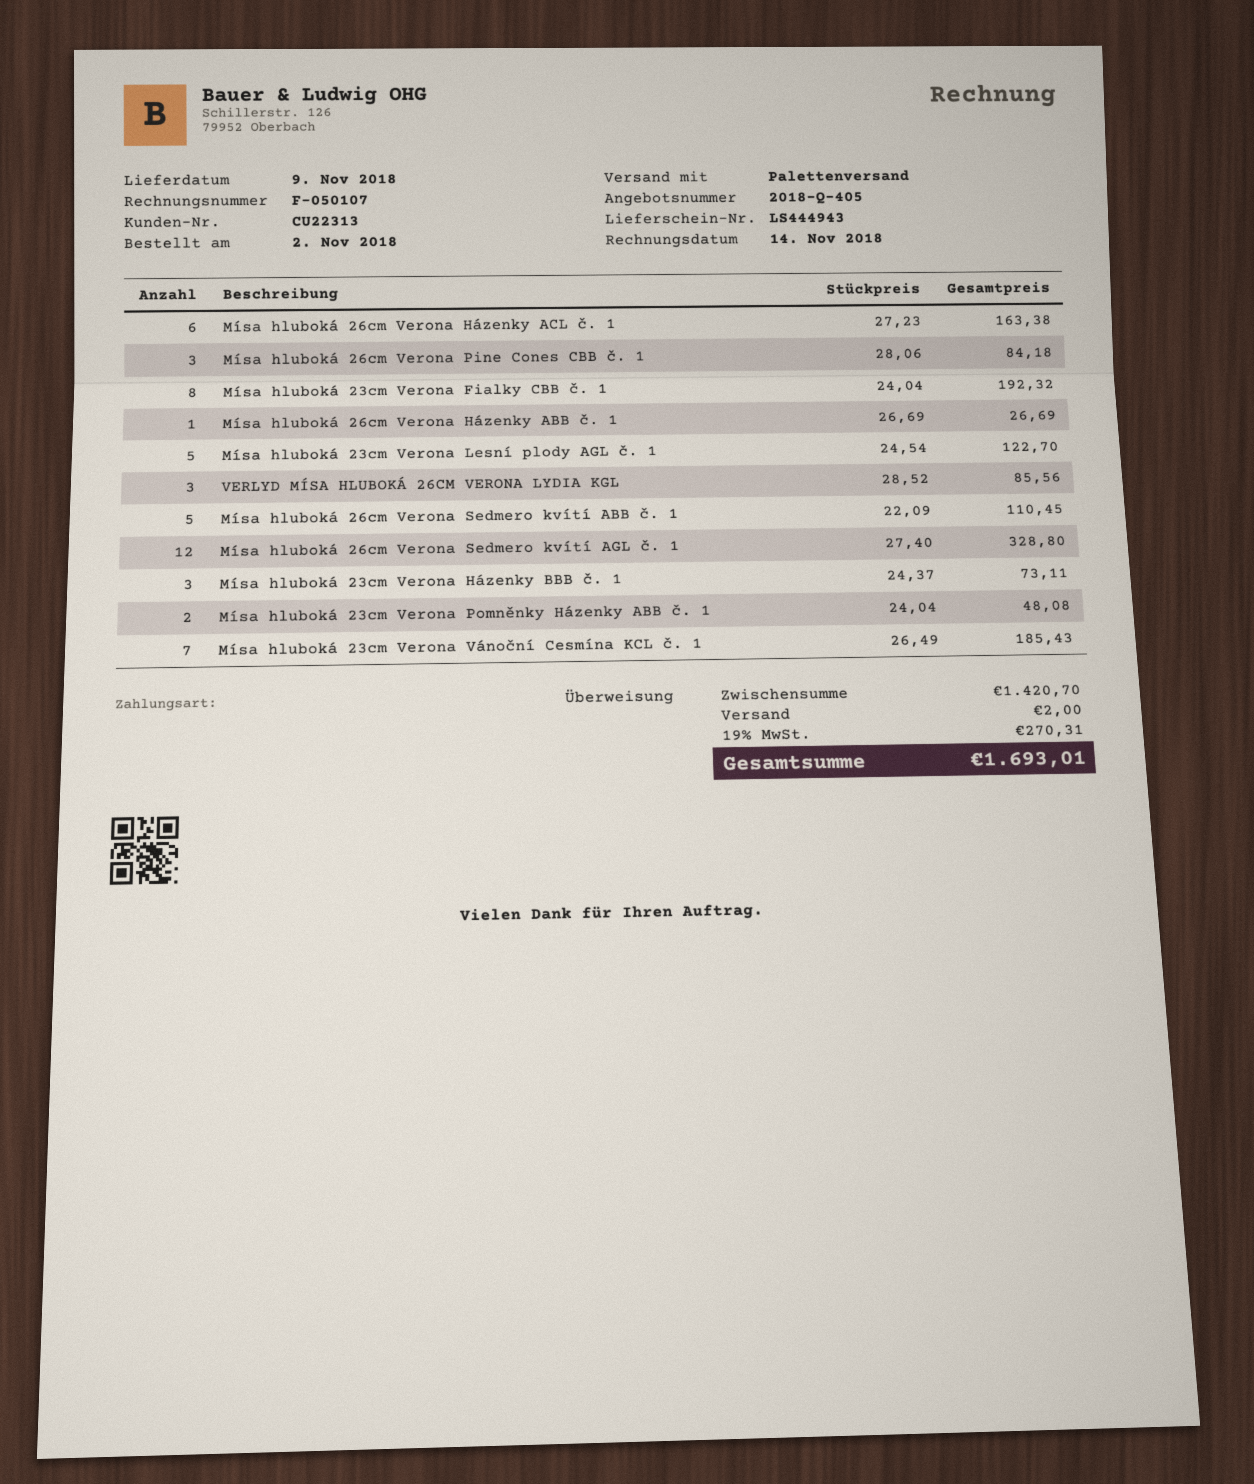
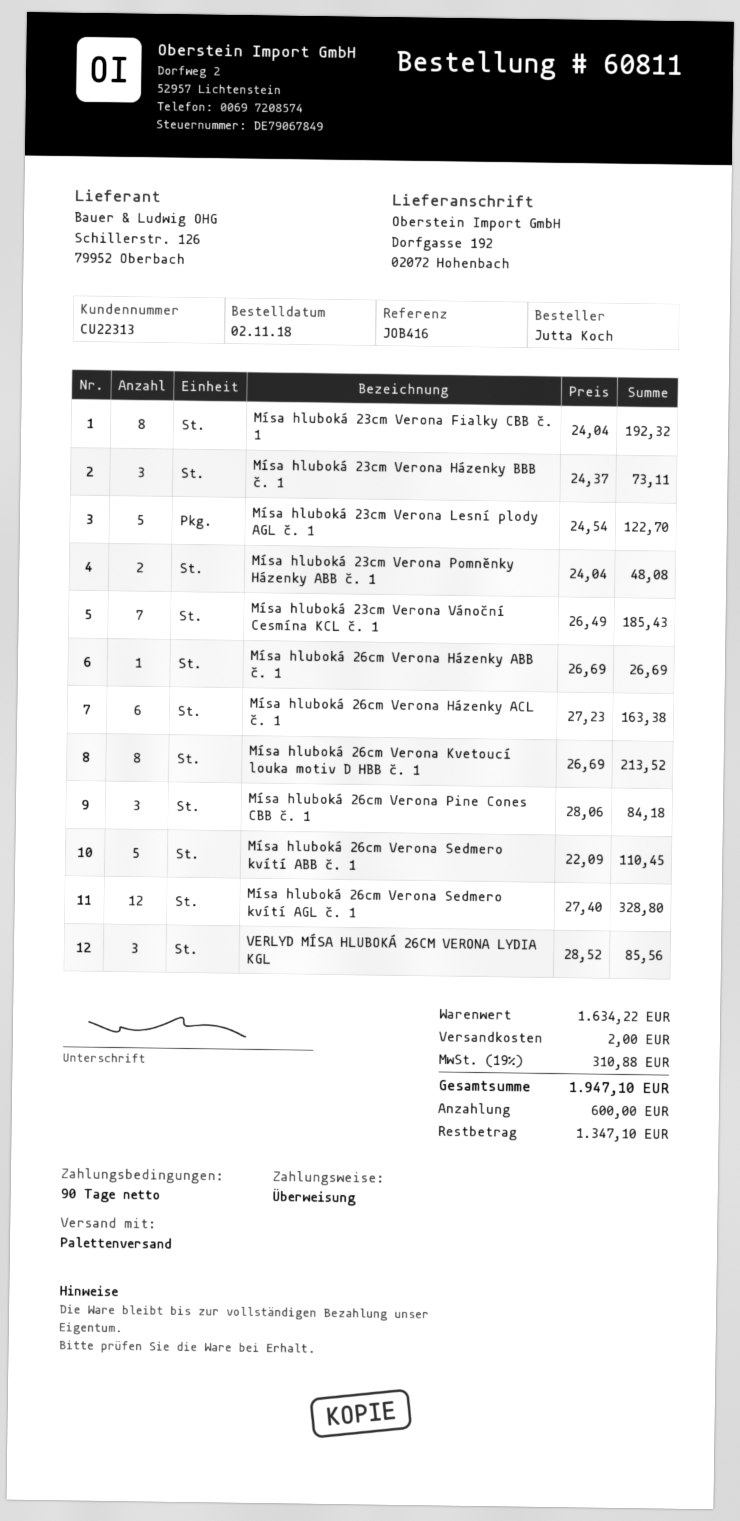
Mísa hluboká 26cm Verona Kvetoucí louka motiv D HBB č. 1: none -> 8 x 26.69 = 213.52
subtotal: 1420.70 -> 1634.22
tax: 19% = 270.31 -> 19% = 310.88
total: 1693.01 -> 1947.10

